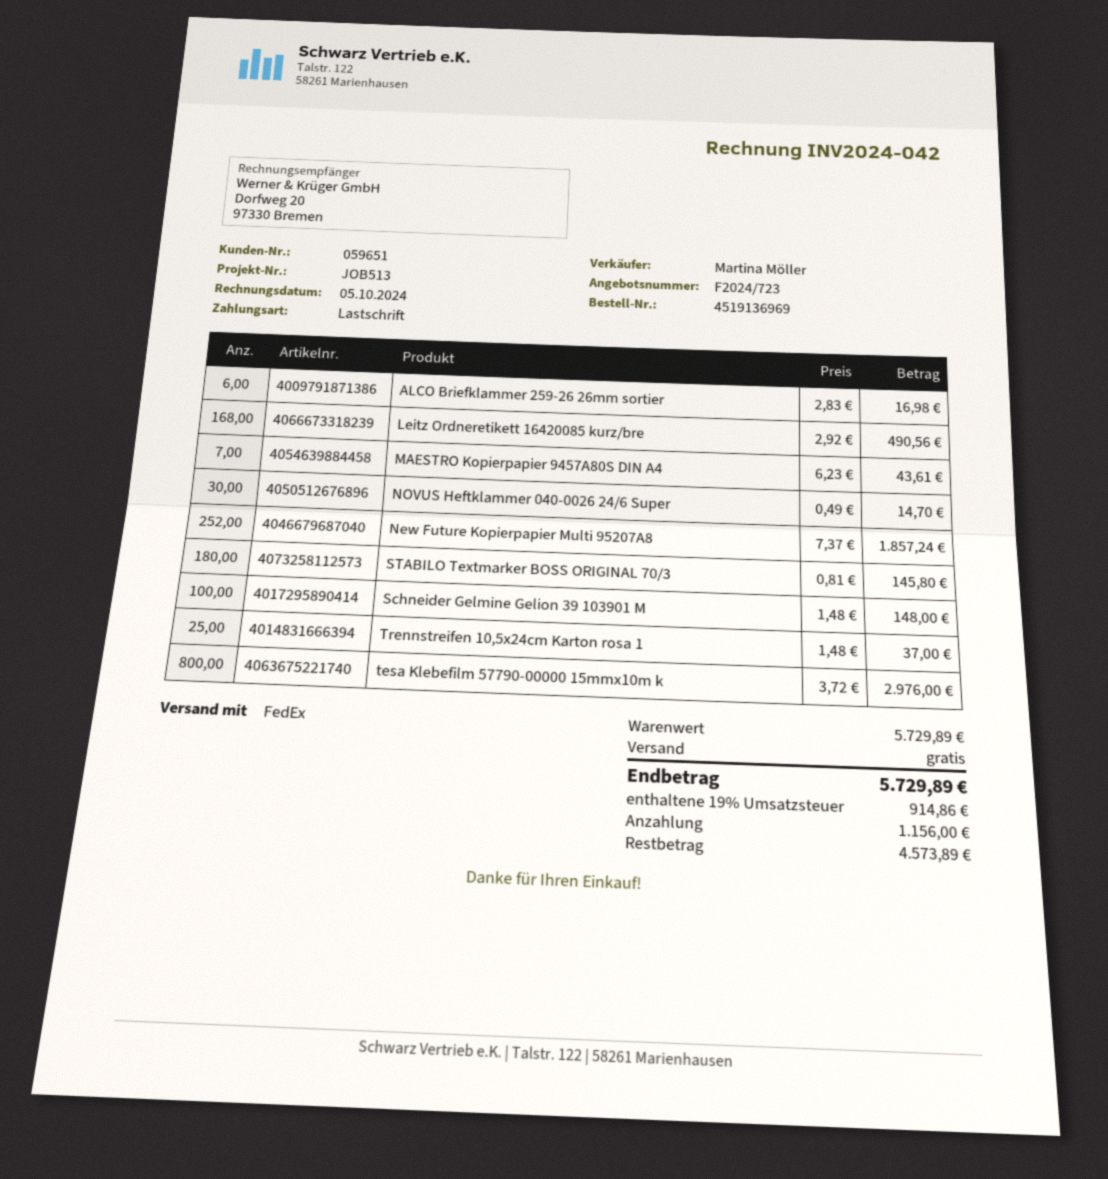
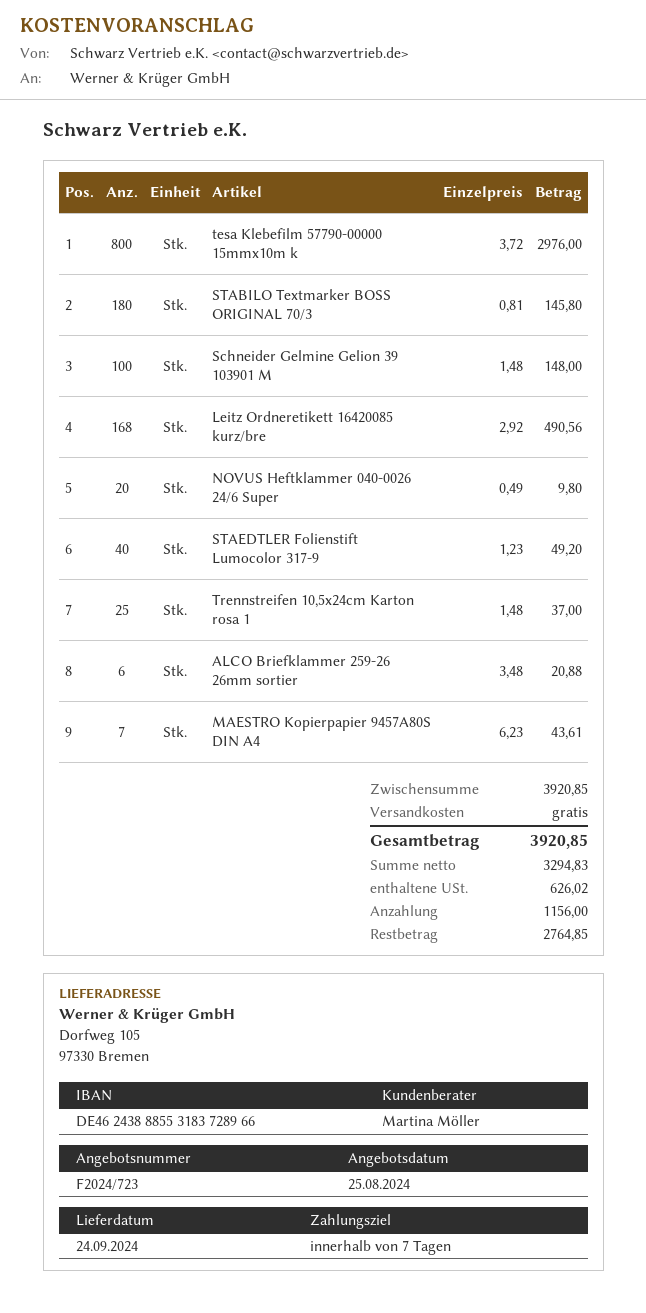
ALCO Briefklammer 259-26 26mm sortier: 6 x 2.83 = 16.98 -> 6 x 3.48 = 20.88
NOVUS Heftklammer 040-0026 24/6 Super: 30 x 0.49 = 14.70 -> 20 x 0.49 = 9.80
New Future Kopierpapier Multi 95207A8: 252 x 7.37 = 1857.24 -> none
STAEDTLER Folienstift Lumocolor 317-9: none -> 40 x 1.23 = 49.20
subtotal: 5729.89 -> 3920.85
tax: 914.86 -> 626.02
total: 5729.89 -> 3920.85
balance: 4573.89 -> 2764.85

